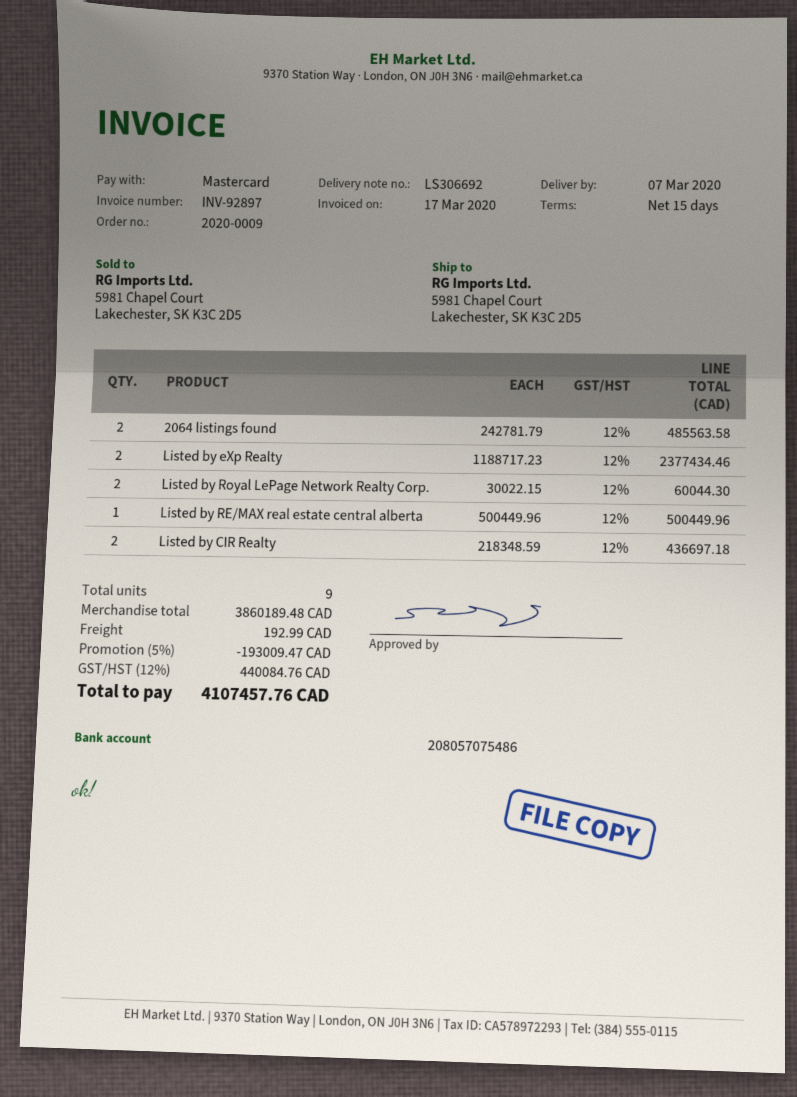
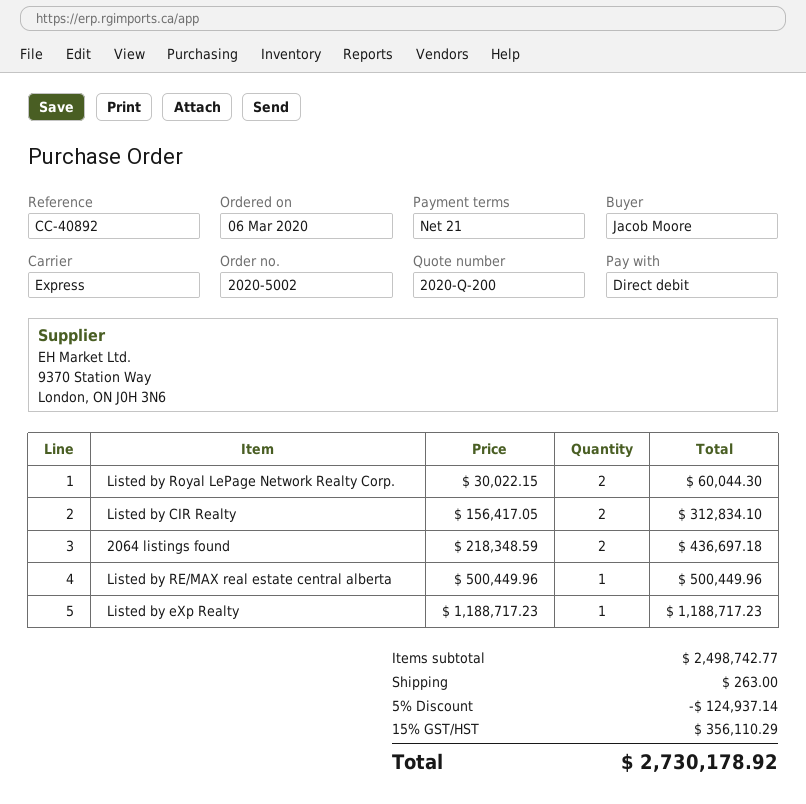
order number: 2020-0009 -> 2020-5002
payment terms: 15 days -> 21 days
payment method: Mastercard -> direct debit
2064 listings found: 2 x 242781.79 = 485563.58 -> 2 x 218348.59 = 436697.18
Listed by eXp Realty: 2 x 1188717.23 = 2377434.46 -> 1 x 1188717.23 = 1188717.23
Listed by CIR Realty: 2 x 218348.59 = 436697.18 -> 2 x 156417.05 = 312834.10
subtotal: 3860189.48 -> 2498742.77
discount: 5% = 193009.47 -> 5% = 124937.14
shipping: 192.99 -> 263.00
tax: 12% = 440084.76 -> 15% = 356110.29
total: 4107457.76 -> 2730178.92

